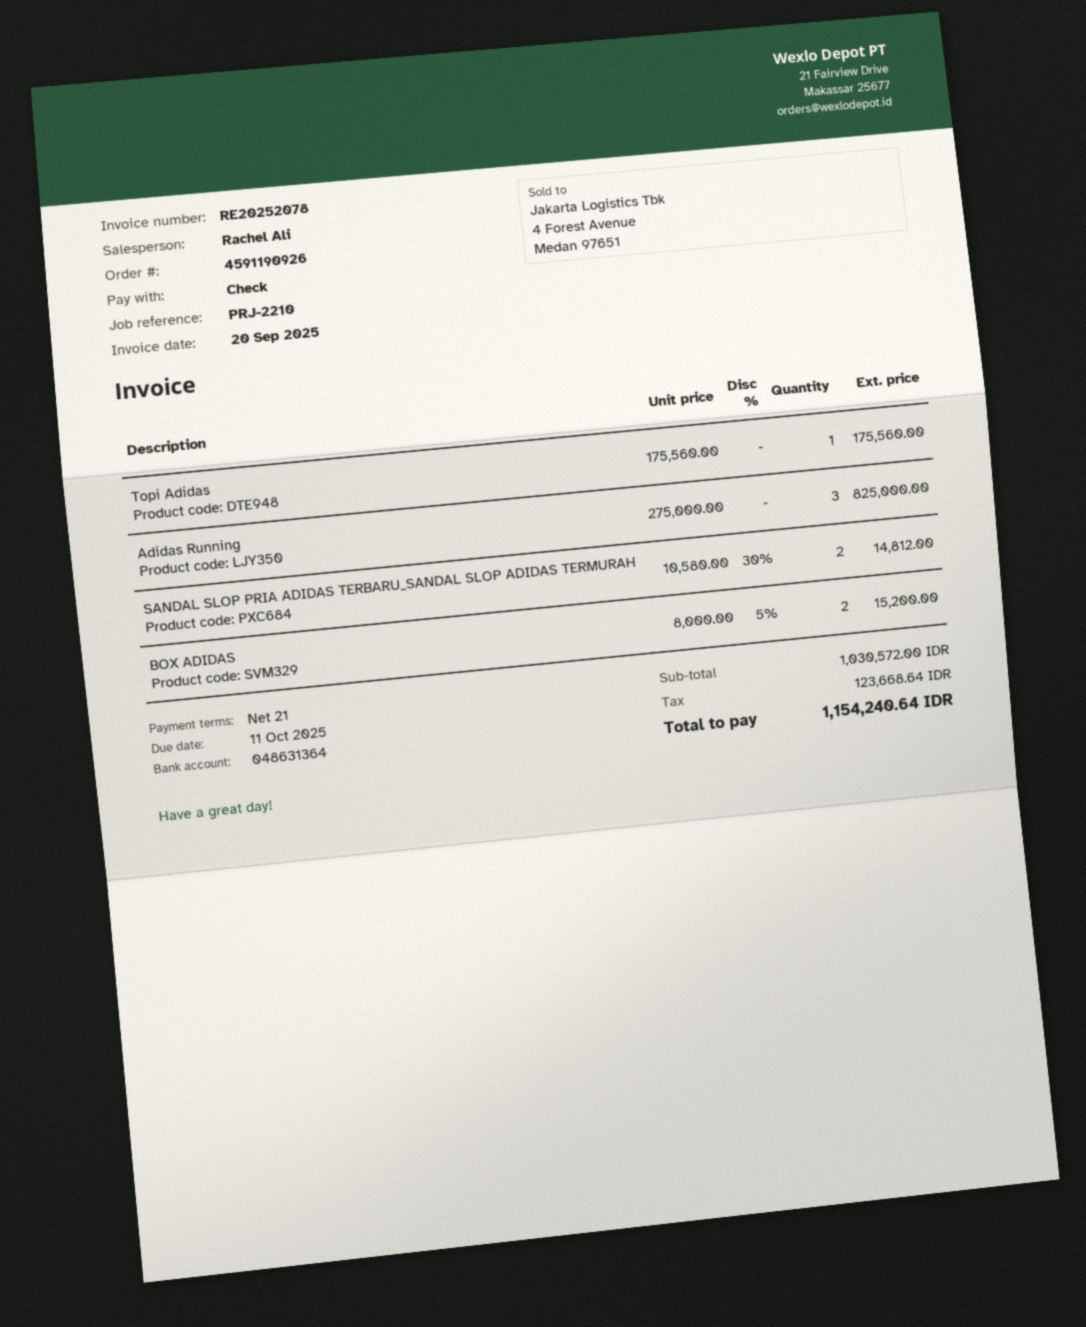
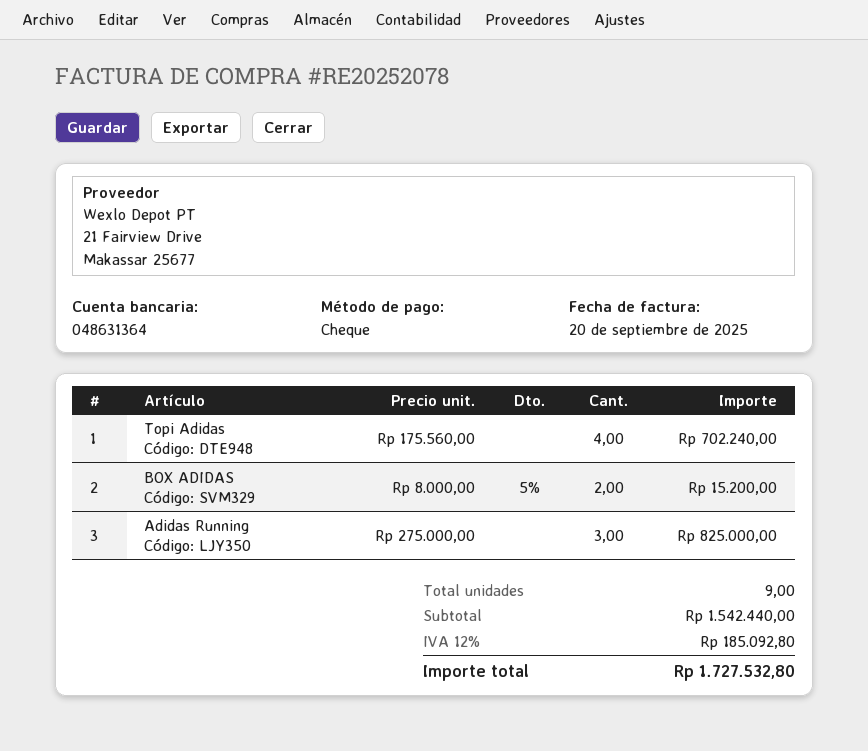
Topi Adidas: 1 x 175560.00 = 175560.00 -> 4 x 175560.00 = 702240.00
SANDAL SLOP PRIA ADIDAS TERBARU_SANDAL SLOP ADIDAS TERMURAH: 2 x 10580.00 - 30% = 14812.00 -> none
subtotal: 1030572.00 -> 1542440.00
tax: 123668.64 -> 185092.80
total: 1154240.64 -> 1727532.80

